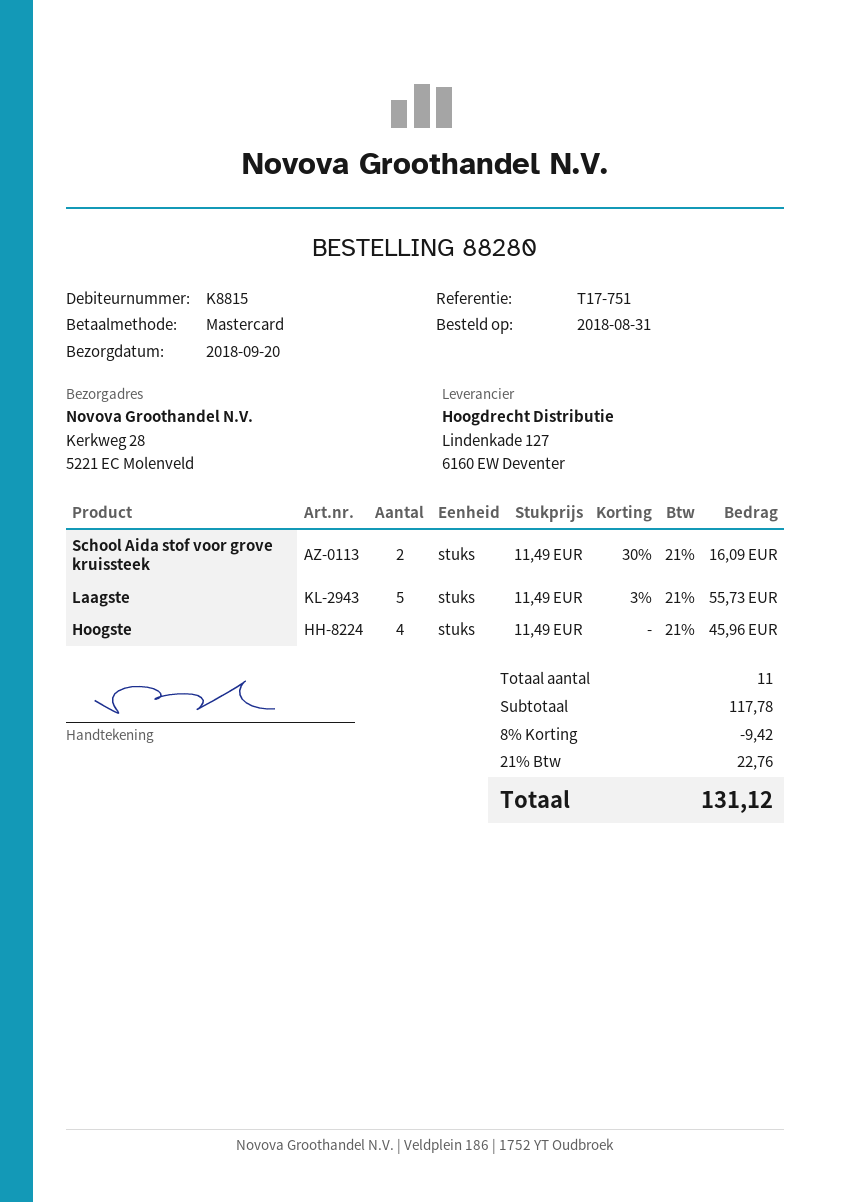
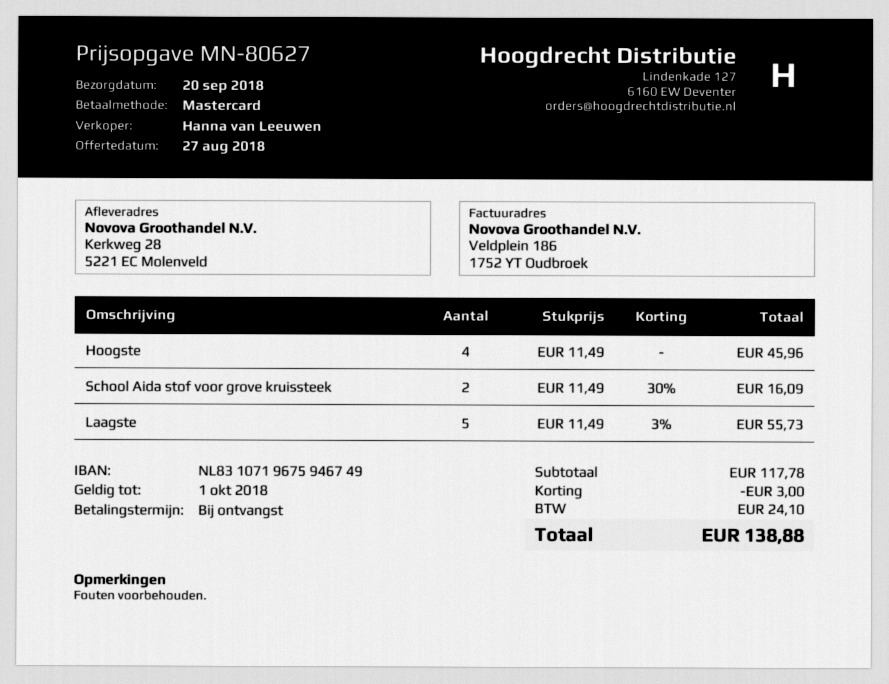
discount: 9.42 -> 3.00
tax: 22.76 -> 24.10
total: 131.12 -> 138.88

